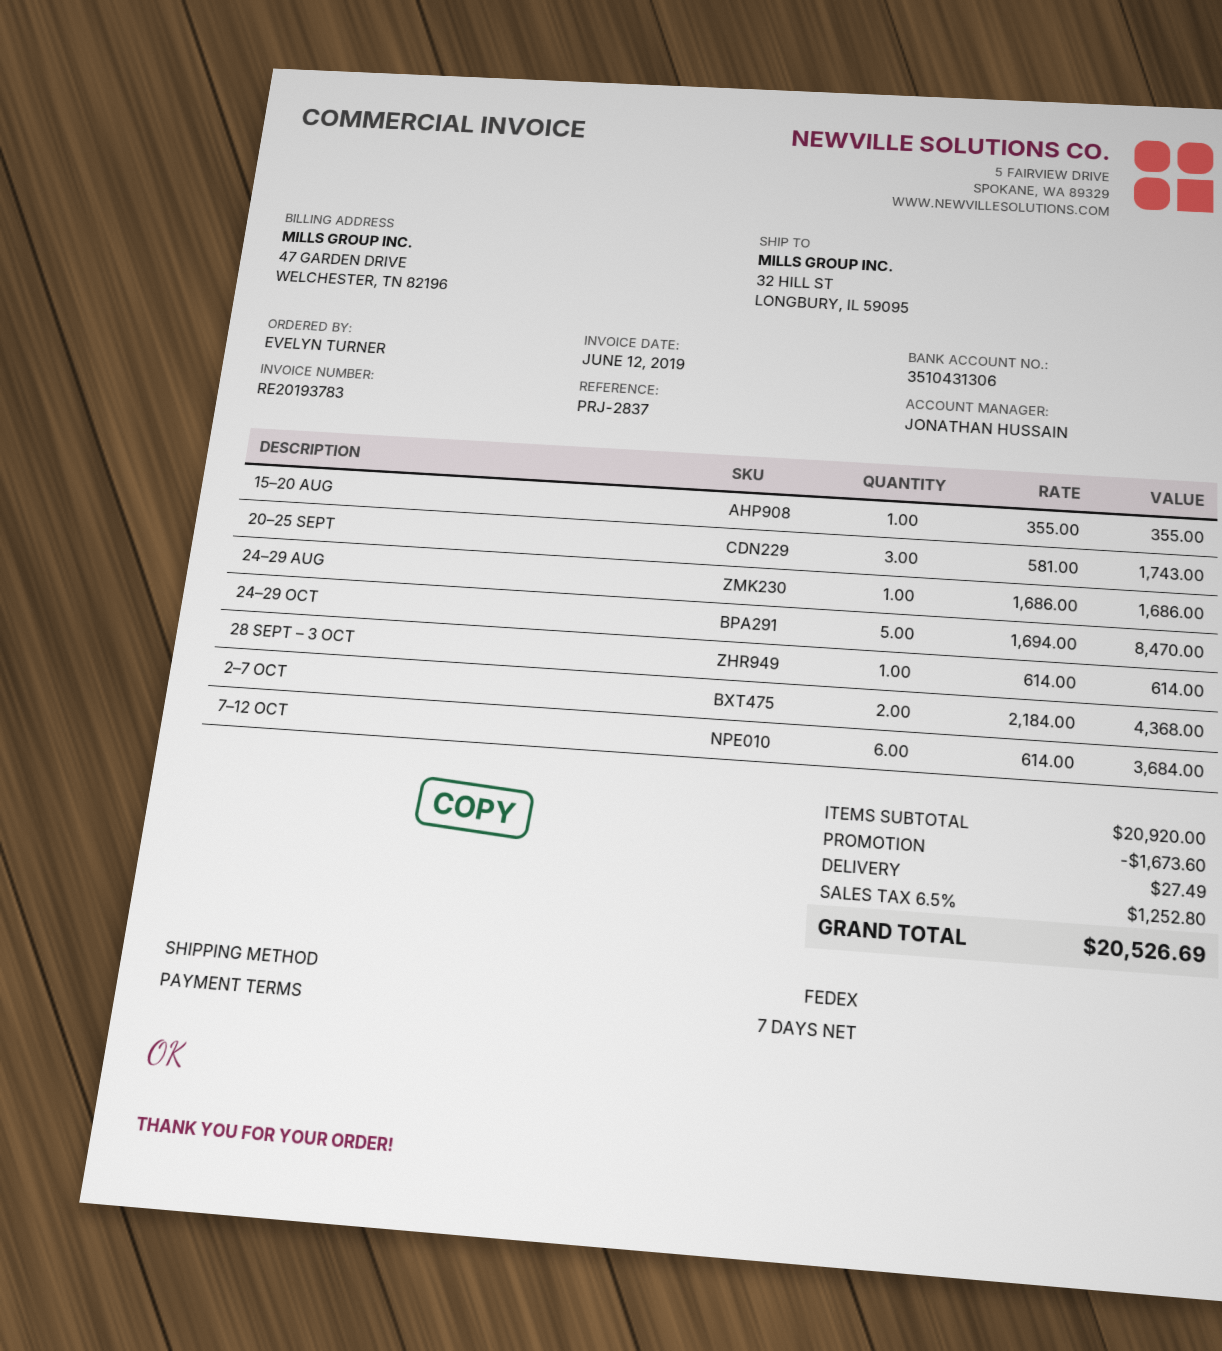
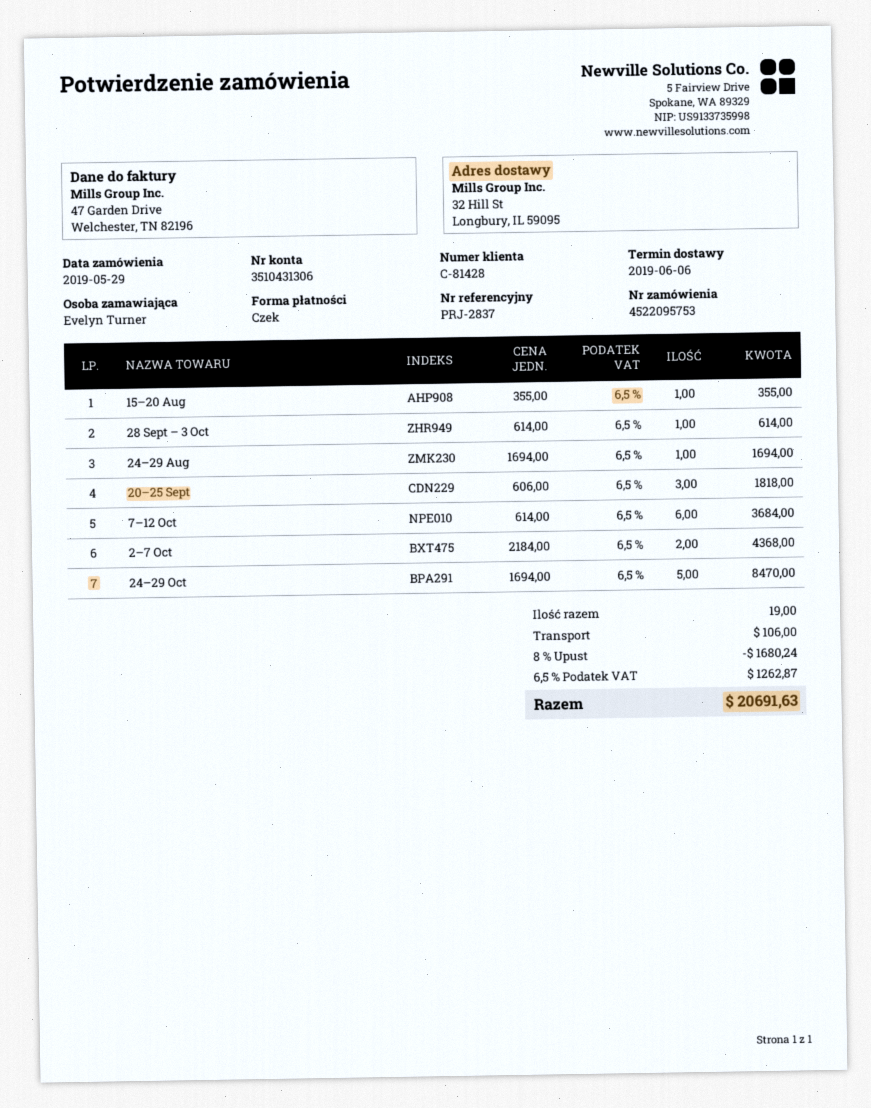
20–25 SEPT: 3 x 581.00 = 1743.00 -> 3 x 606.00 = 1818.00
24–29 AUG: 1 x 1686.00 = 1686.00 -> 1 x 1694.00 = 1694.00
discount: 1673.60 -> 1680.24
shipping: 27.49 -> 106.00
tax: 6.5% = 1252.80 -> 6.5% = 1262.87
total: 20526.69 -> 20691.63

